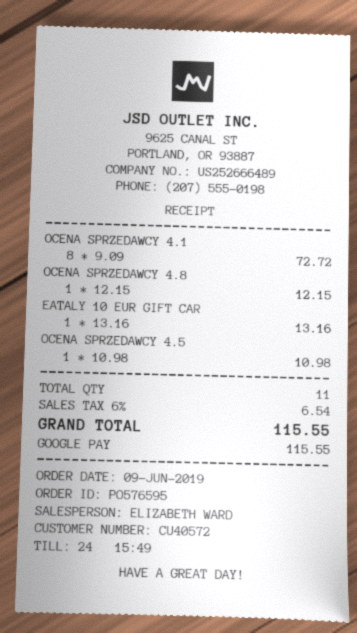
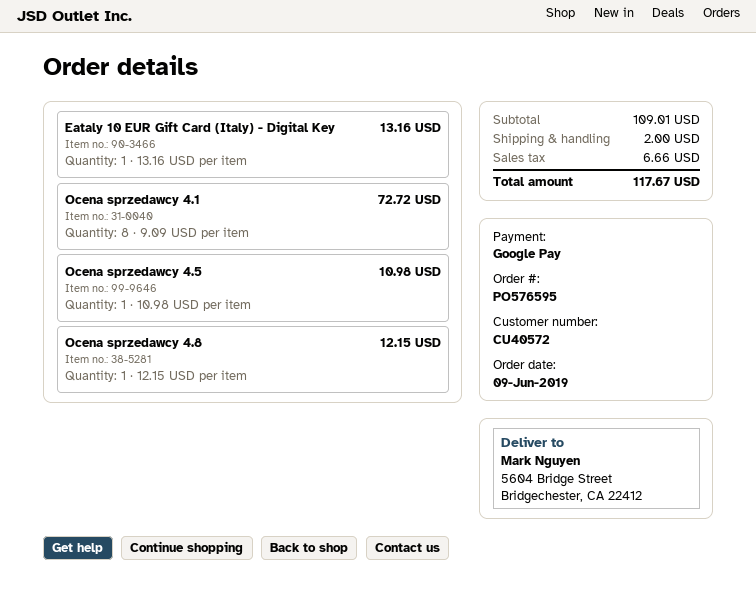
shipping: none -> 2.00
tax: 6.54 -> 6.66
total: 115.55 -> 117.67

